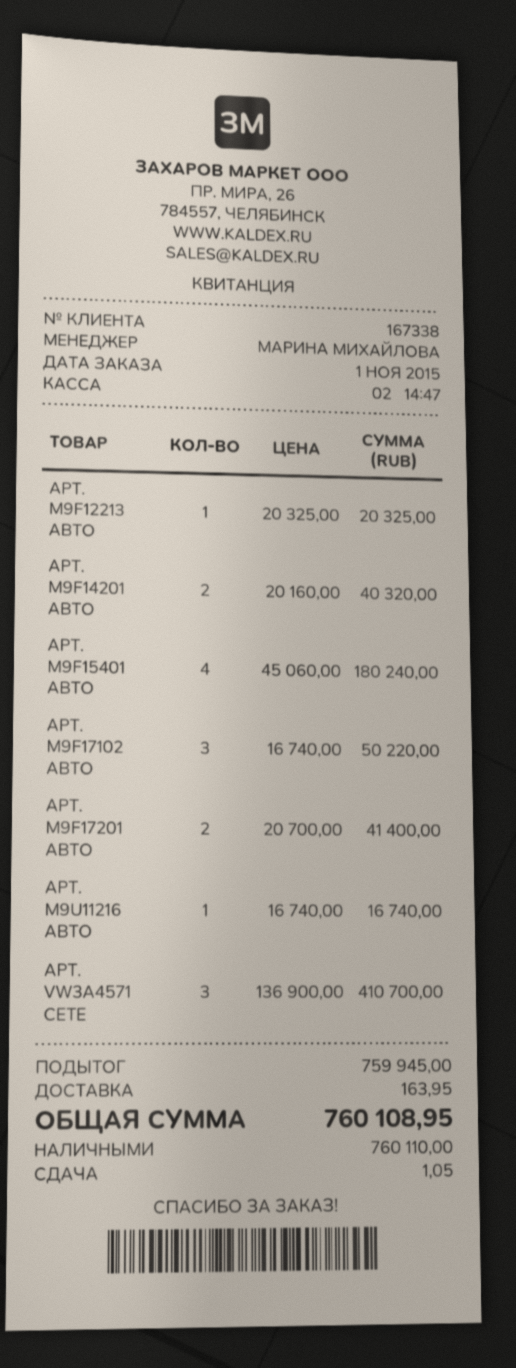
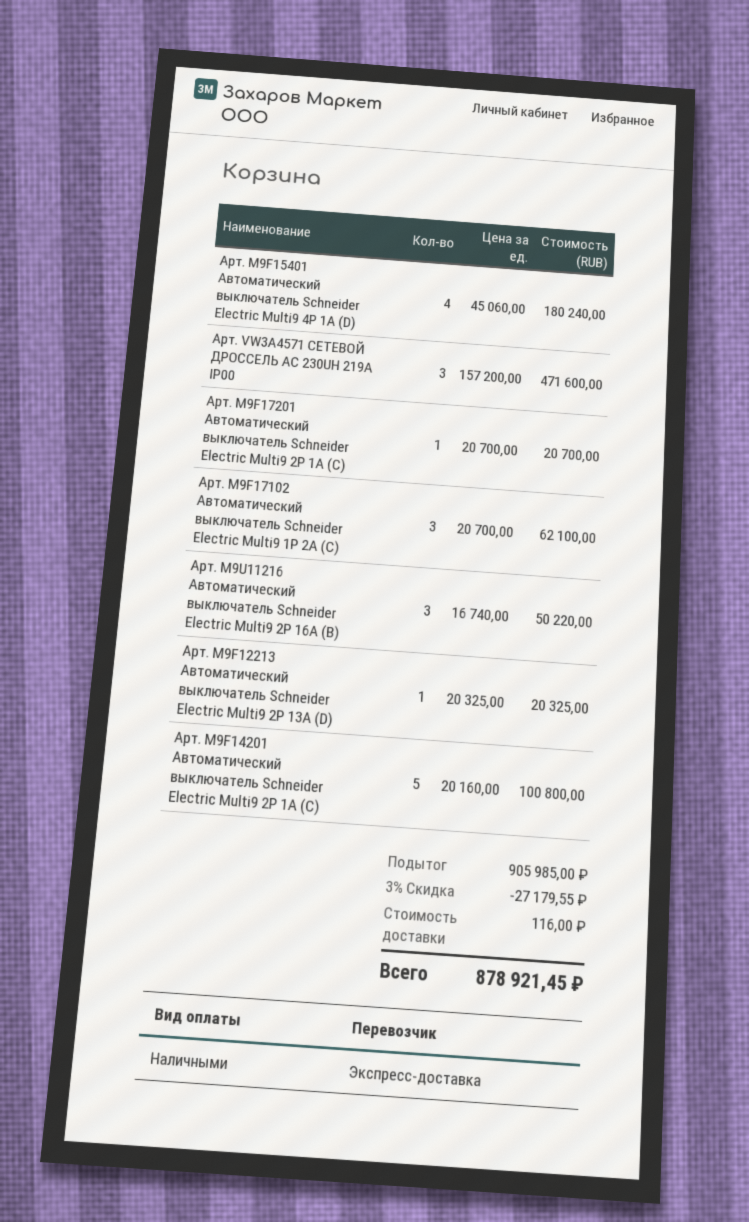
АРТ. M9F14201 АВТО: 2 x 20160.00 = 40320.00 -> 5 x 20160.00 = 100800.00
АРТ. M9F17102 АВТО: 3 x 16740.00 = 50220.00 -> 3 x 20700.00 = 62100.00
АРТ. M9F17201 АВТО: 2 x 20700.00 = 41400.00 -> 1 x 20700.00 = 20700.00
АРТ. M9U11216 АВТО: 1 x 16740.00 = 16740.00 -> 3 x 16740.00 = 50220.00
АРТ. VW3A4571 СЕТЕ: 3 x 136900.00 = 410700.00 -> 3 x 157200.00 = 471600.00
subtotal: 759945.00 -> 905985.00
discount: none -> 3% = 27179.55
shipping: 163.95 -> 116.00
total: 760108.95 -> 878921.45

